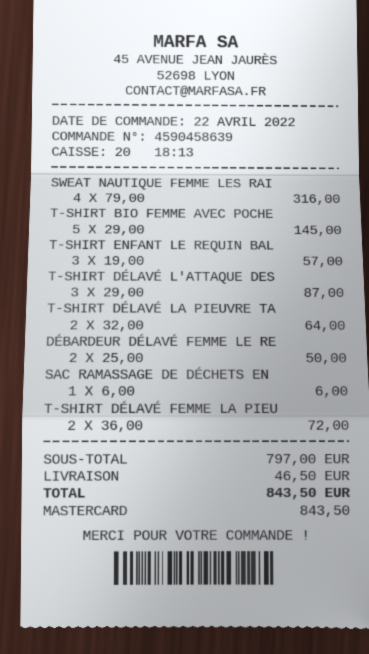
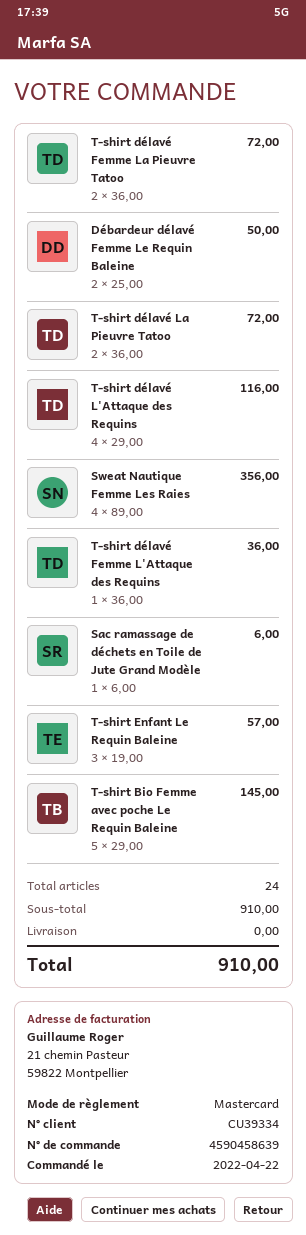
SWEAT NAUTIQUE FEMME LES RAI: 4 x 79.00 = 316.00 -> 4 x 89.00 = 356.00
T-SHIRT DÉLAVÉ L'ATTAQUE DES: 3 x 29.00 = 87.00 -> 4 x 29.00 = 116.00
T-SHIRT DÉLAVÉ LA PIEUVRE TA: 2 x 32.00 = 64.00 -> 2 x 36.00 = 72.00
T-shirt délavé Femme L'Attaque des Requins: none -> 1 x 36.00 = 36.00
subtotal: 797.00 -> 910.00
shipping: 46.50 -> 0.00
total: 843.50 -> 910.00

